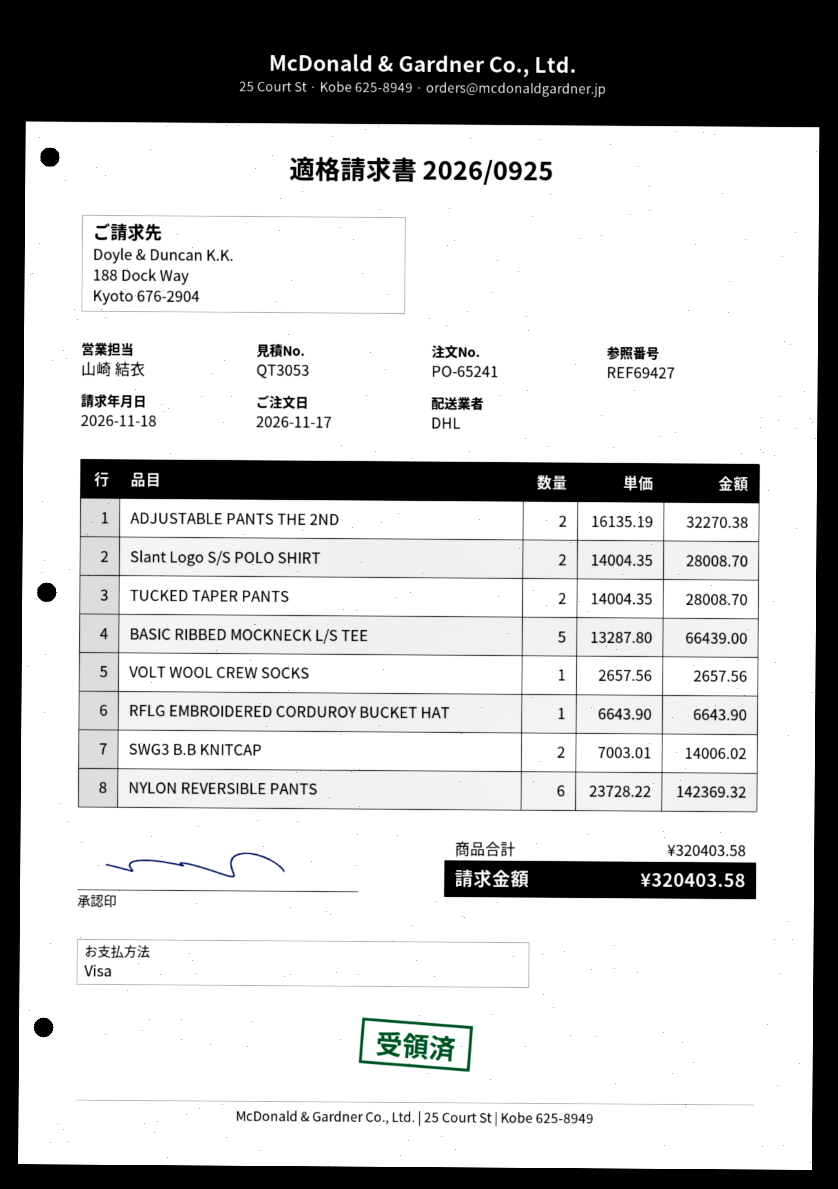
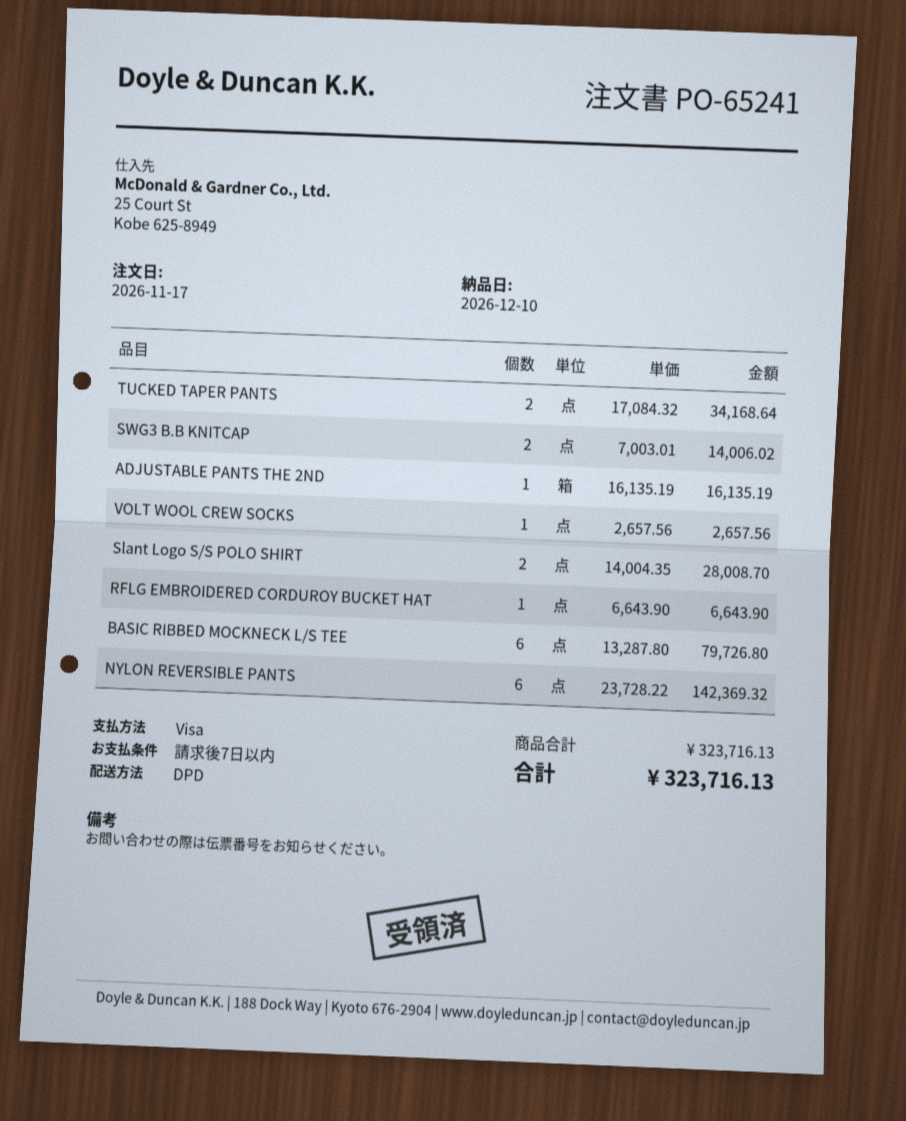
shipping method: DHL -> DPD
ADJUSTABLE PANTS THE 2ND: 2 x 16135.19 = 32270.38 -> 1 x 16135.19 = 16135.19
TUCKED TAPER PANTS: 2 x 14004.35 = 28008.70 -> 2 x 17084.32 = 34168.64
BASIC RIBBED MOCKNECK L/S TEE: 5 x 13287.80 = 66439.00 -> 6 x 13287.80 = 79726.80
subtotal: 320403.58 -> 323716.13
total: 320403.58 -> 323716.13

